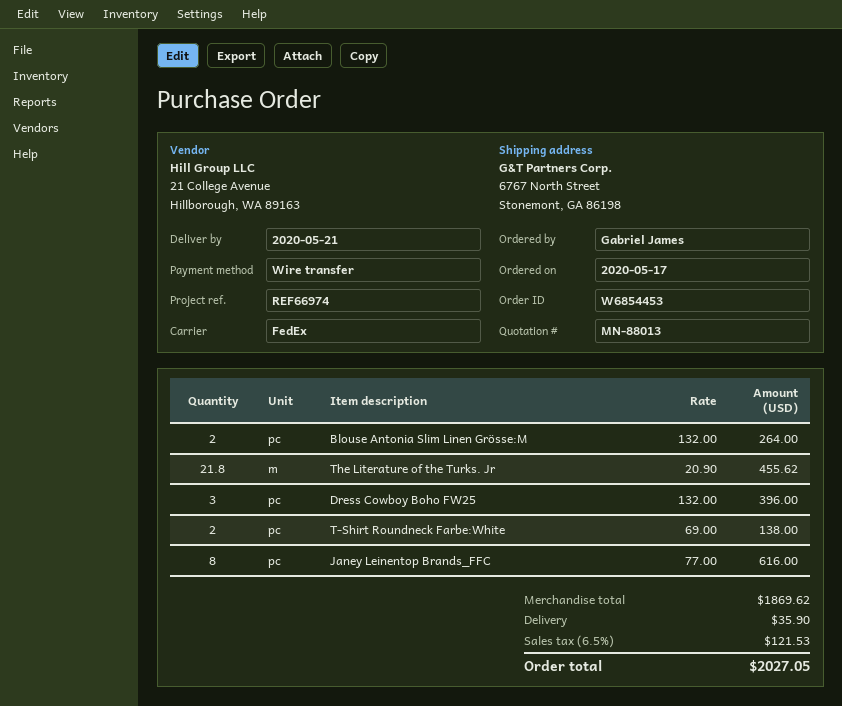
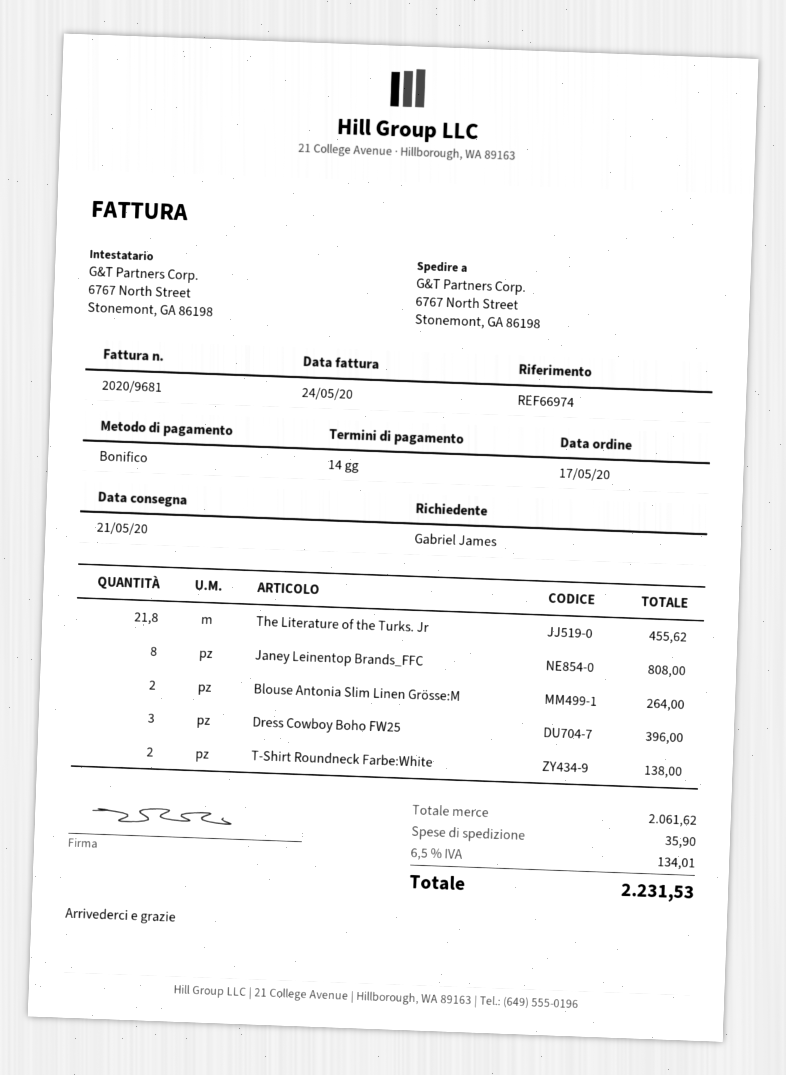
Janey Leinentop Brands_FFC: 8 for 616.00 -> 8 for 808.00
subtotal: 1869.62 -> 2061.62
tax: 6.5% = 121.53 -> 6.5% = 134.01
total: 2027.05 -> 2231.53

